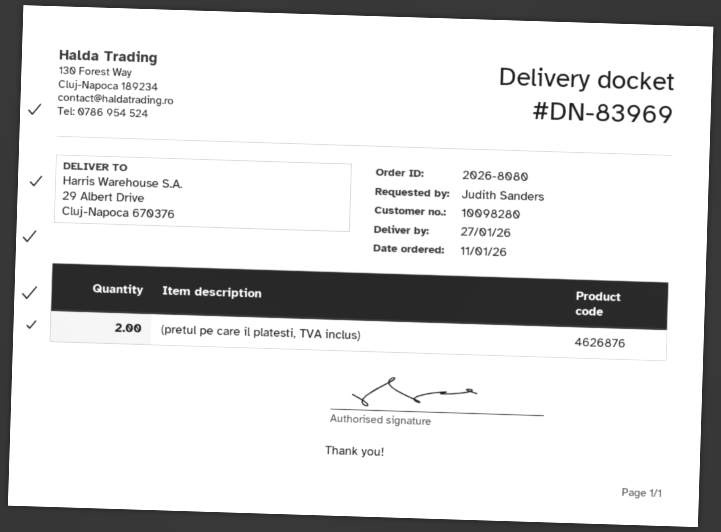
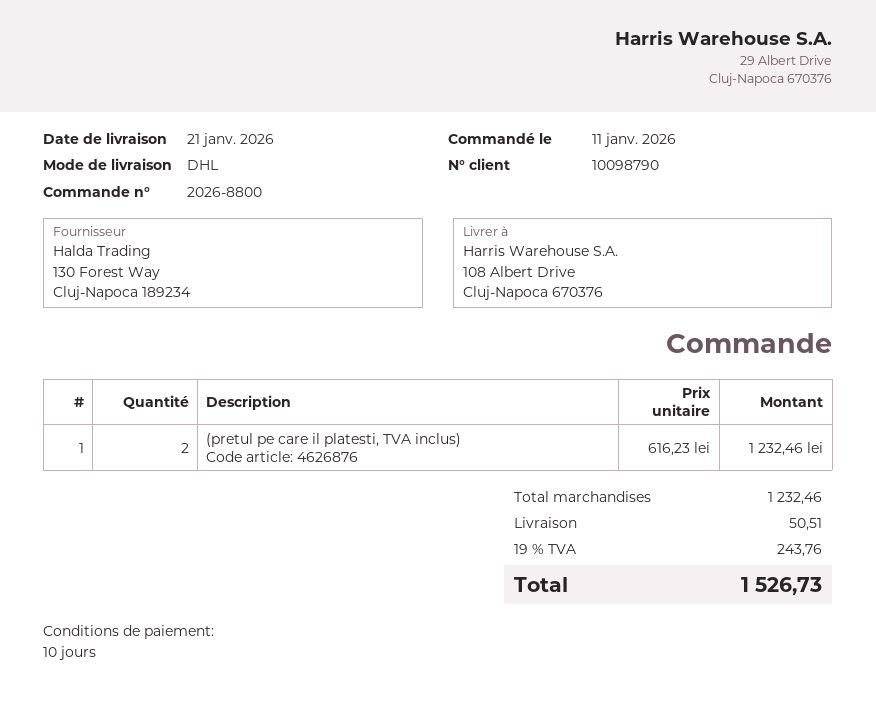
order number: 2026-8080 -> 2026-8800
delivery date: 2026-01-27 -> 2026-01-21
customer number: 10098280 -> 10098790
ship to: 29 Albert Drive, Cluj-Napoca 670376 -> 108 Albert Drive, Cluj-Napoca 670376

